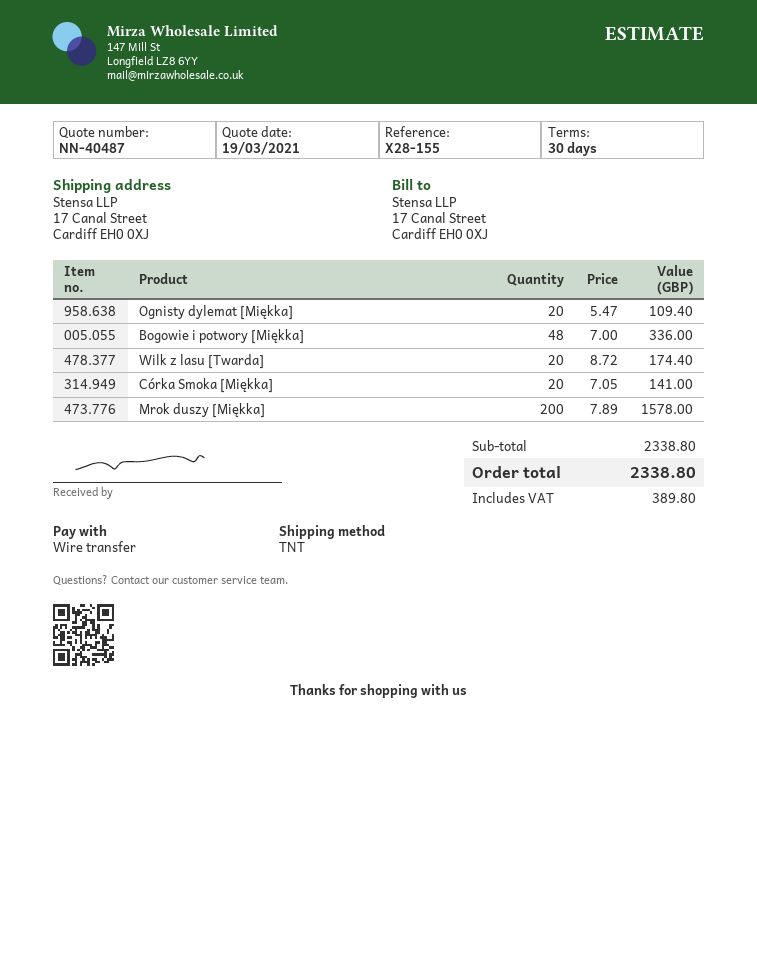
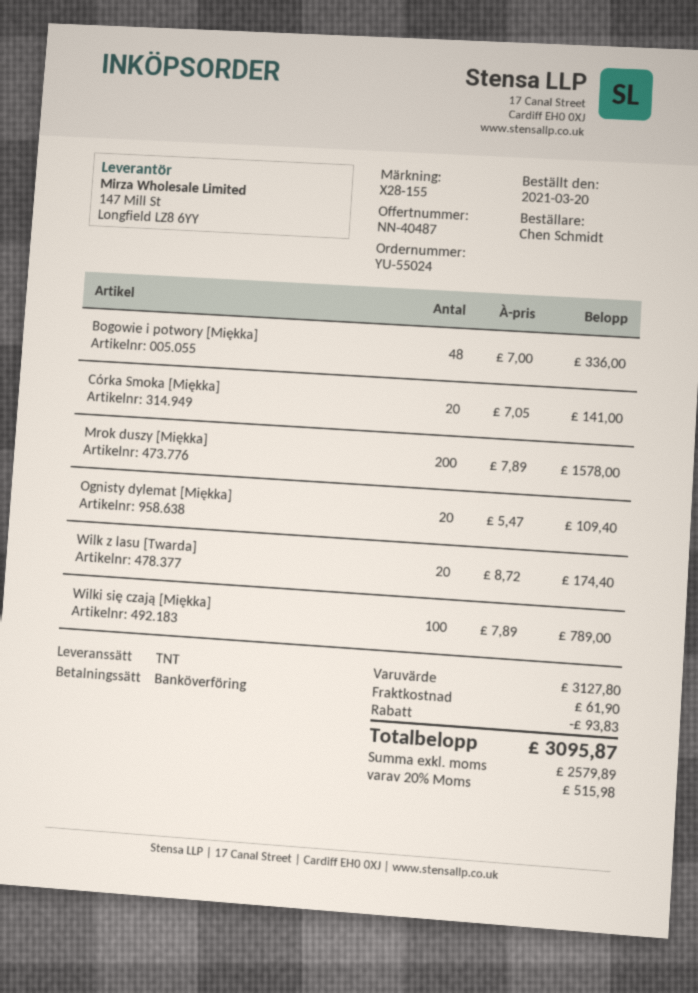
Wilki się czają [Miękka]: none -> 100 x 7.89 = 789.00
subtotal: 2338.80 -> 3127.80
discount: none -> 93.83
shipping: none -> 61.90
tax: 389.80 -> 515.98
total: 2338.80 -> 3095.87

